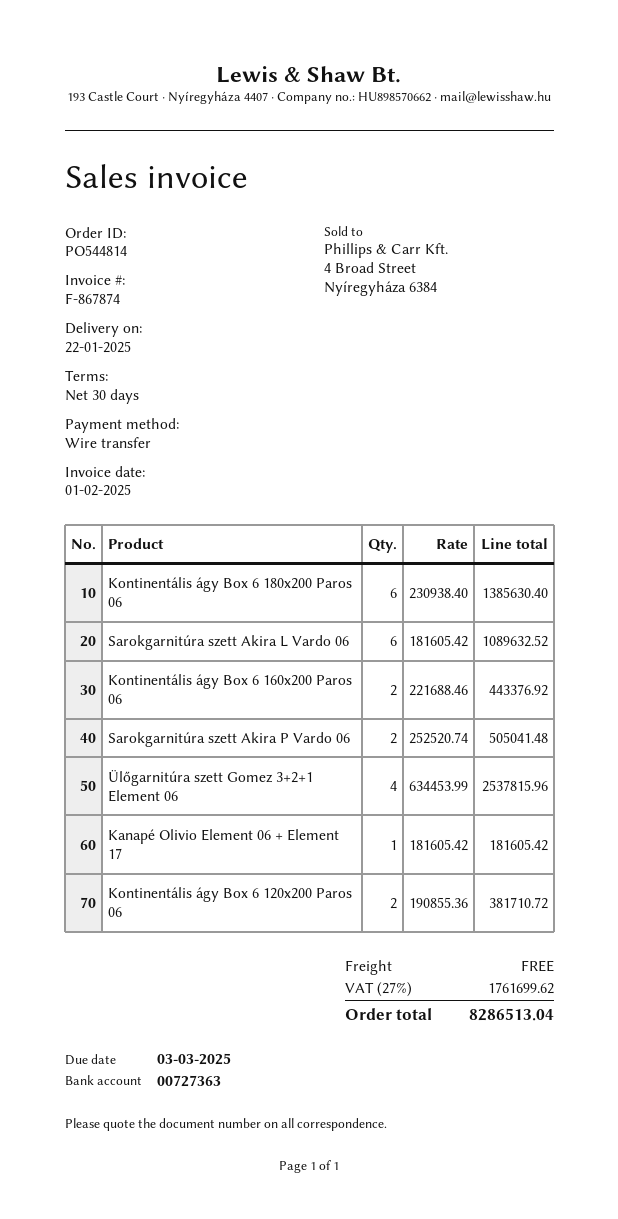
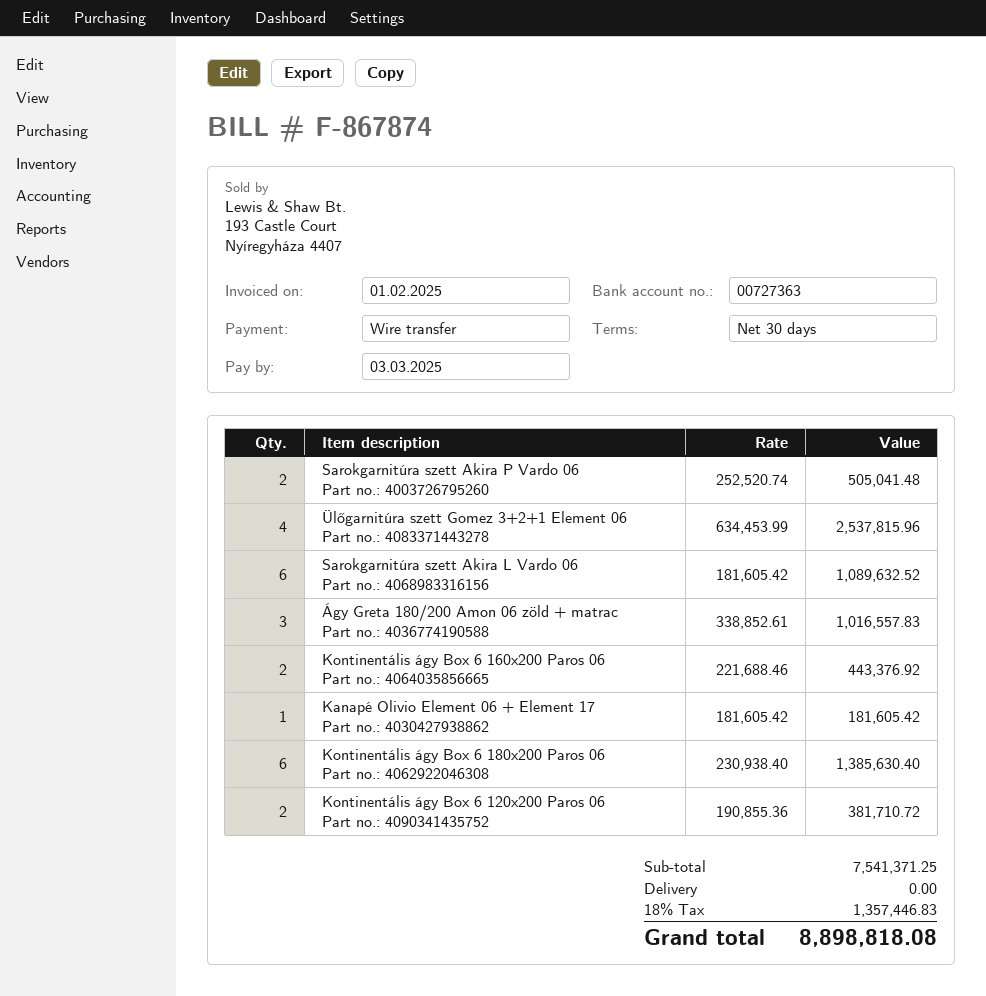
Ágy Greta 180/200 Amon 06 zöld + matrac: none -> 3 x 338852.61 = 1016557.83
tax: 27% = 1761699.62 -> 18% = 1357446.83
total: 8286513.04 -> 8898818.08

